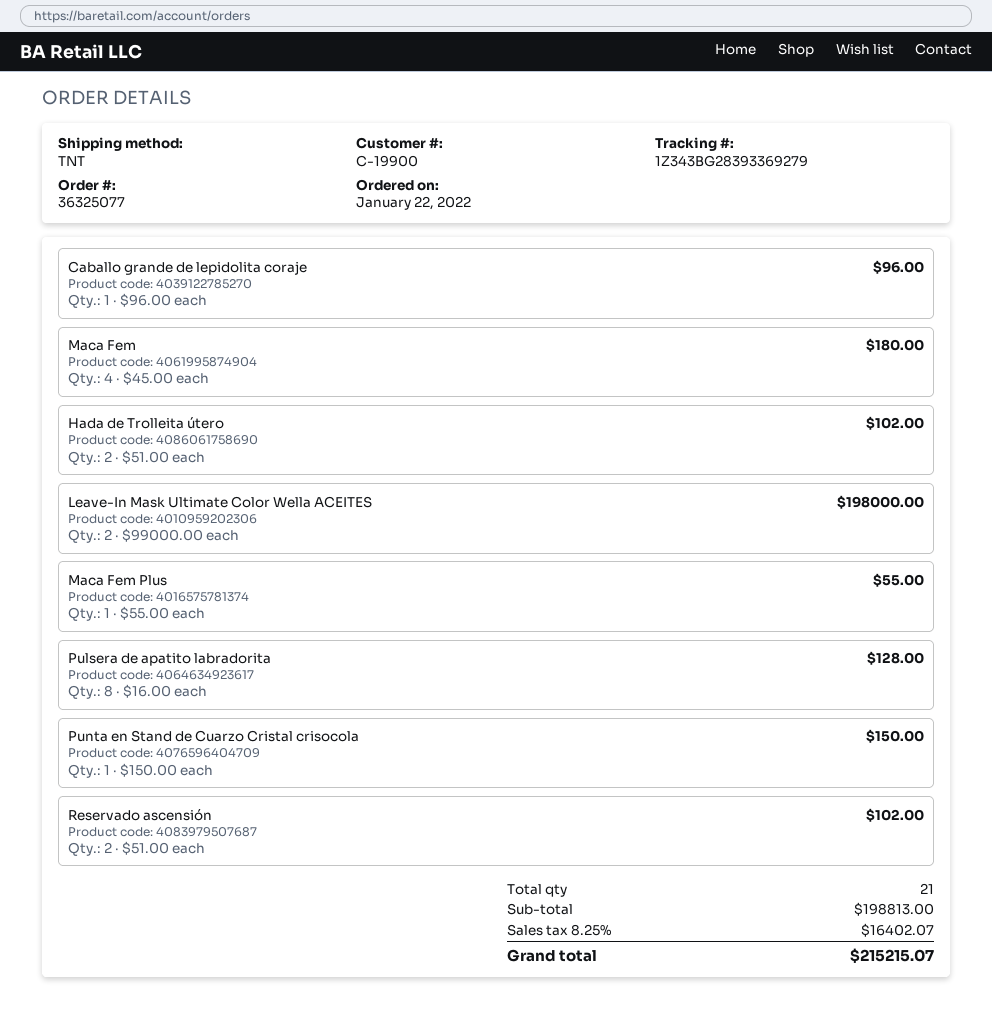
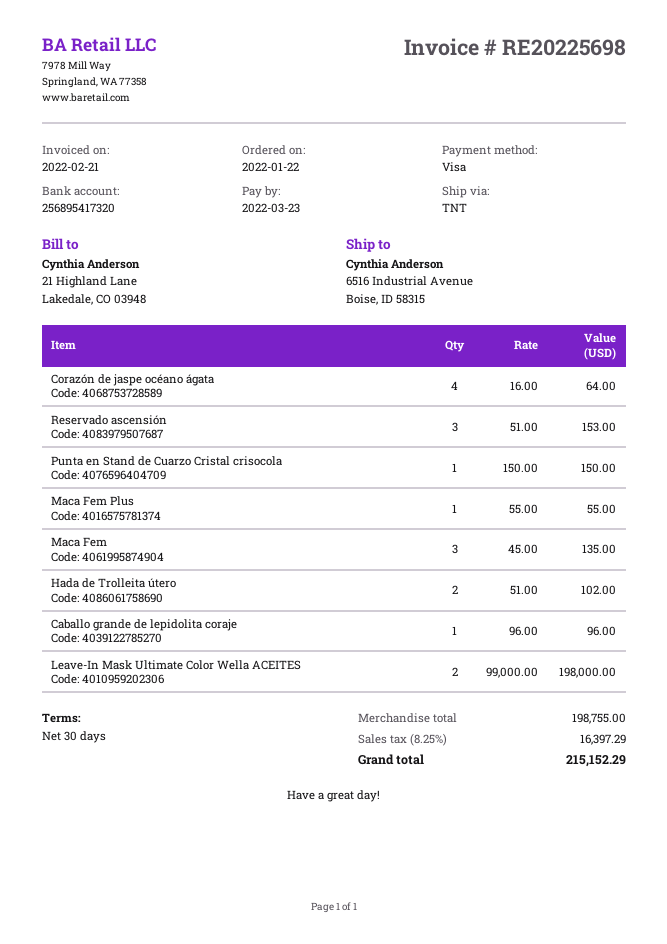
Maca Fem: 4 x 45.00 = 180.00 -> 3 x 45.00 = 135.00
Pulsera de apatito labradorita: 8 x 16.00 = 128.00 -> none
Reservado ascensión: 2 x 51.00 = 102.00 -> 3 x 51.00 = 153.00
Corazón de jaspe océano ágata: none -> 4 x 16.00 = 64.00
subtotal: 198813.00 -> 198755.00
tax: 8.25% = 16402.07 -> 8.25% = 16397.29
total: 215215.07 -> 215152.29

